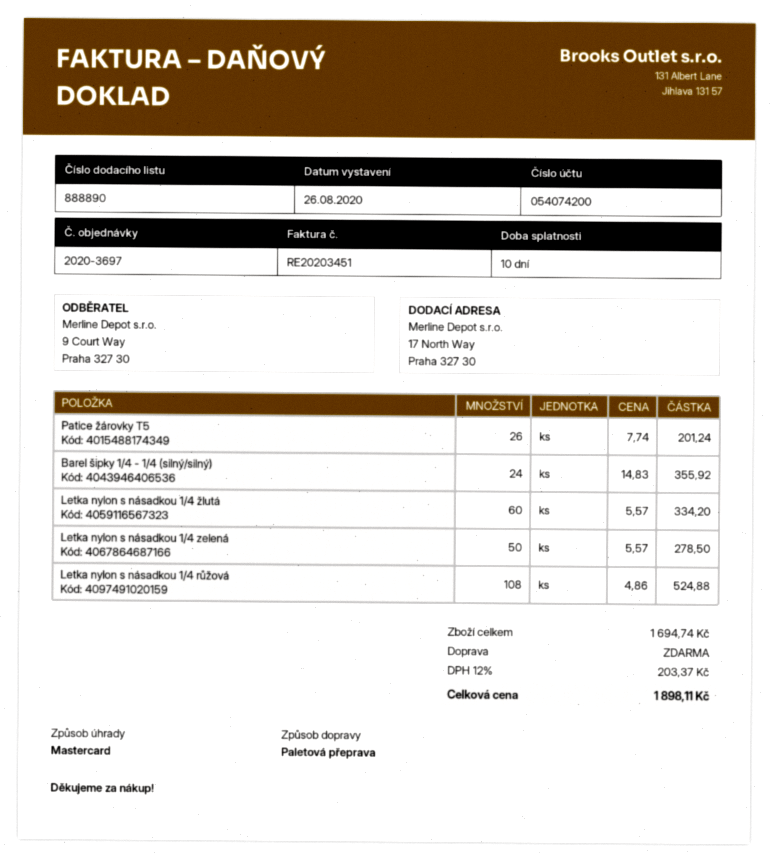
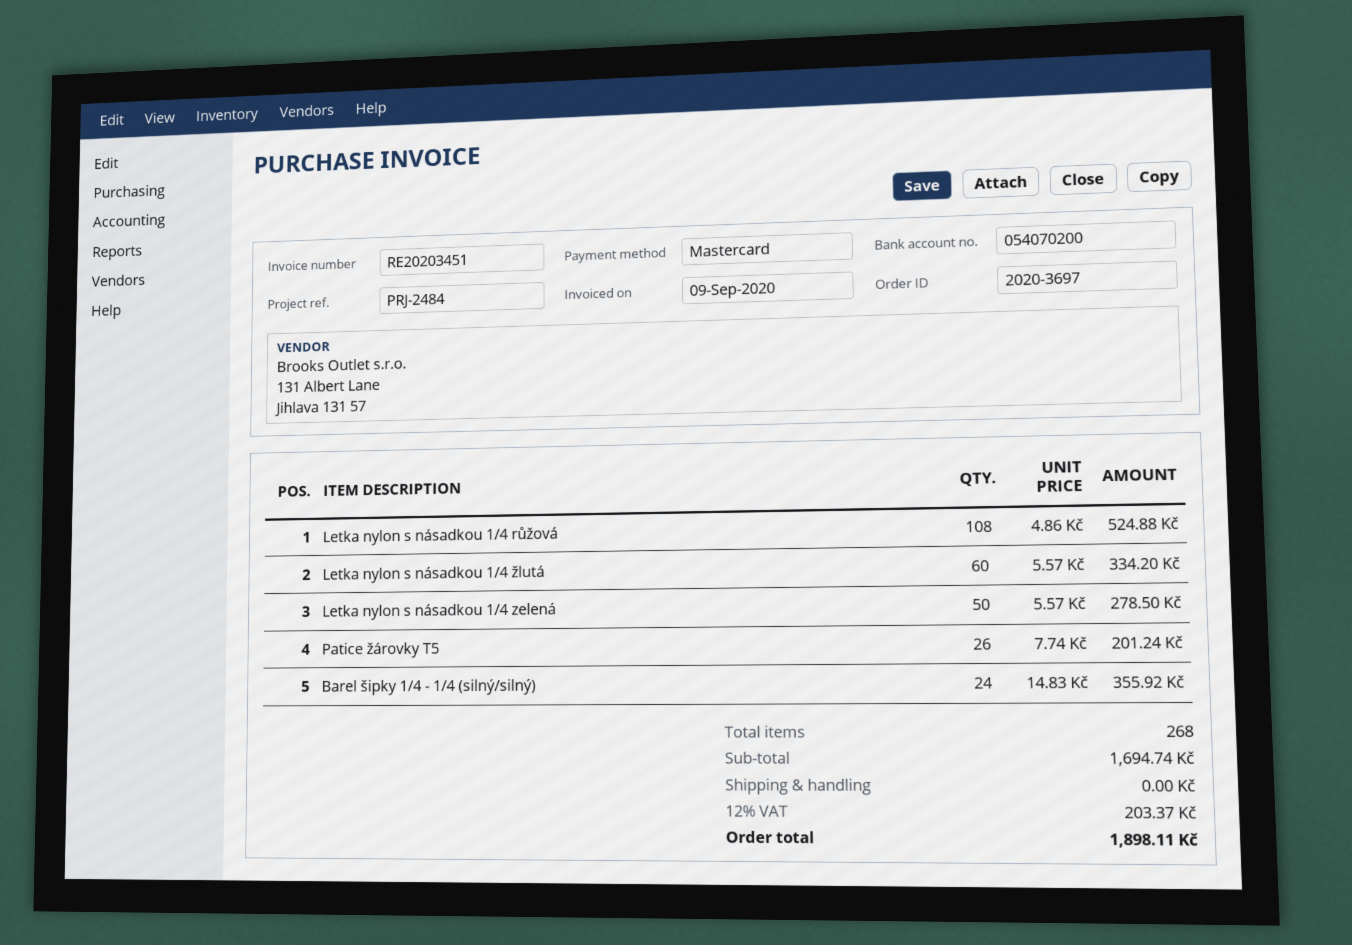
invoice date: 2020-08-26 -> 2020-09-09
bank account: 054074200 -> 054070200

